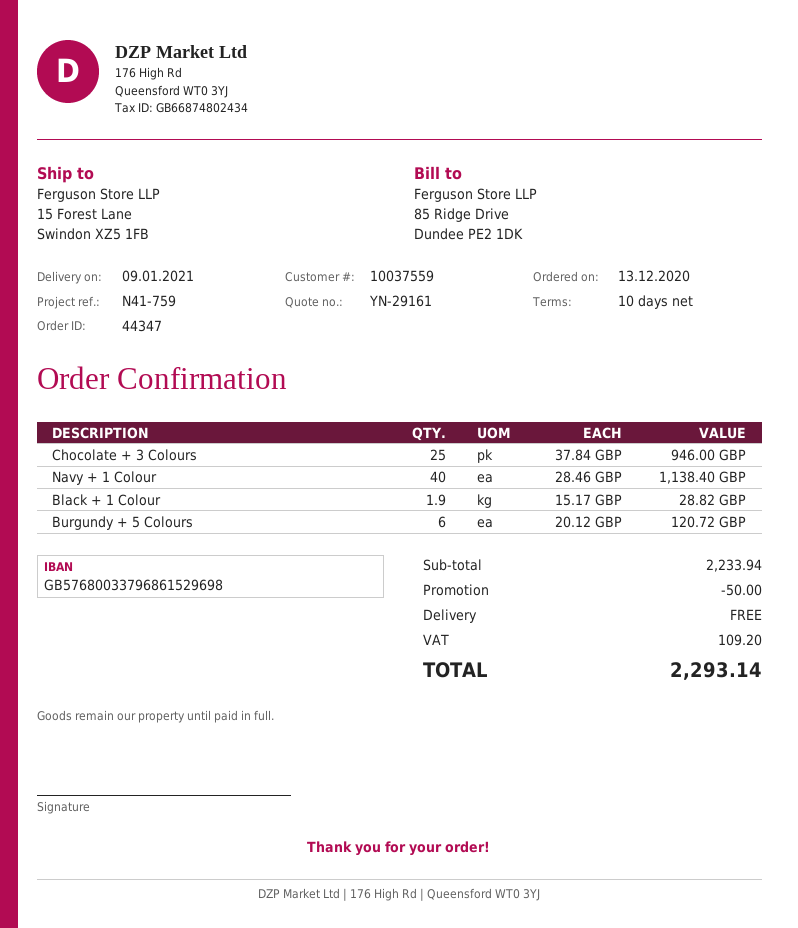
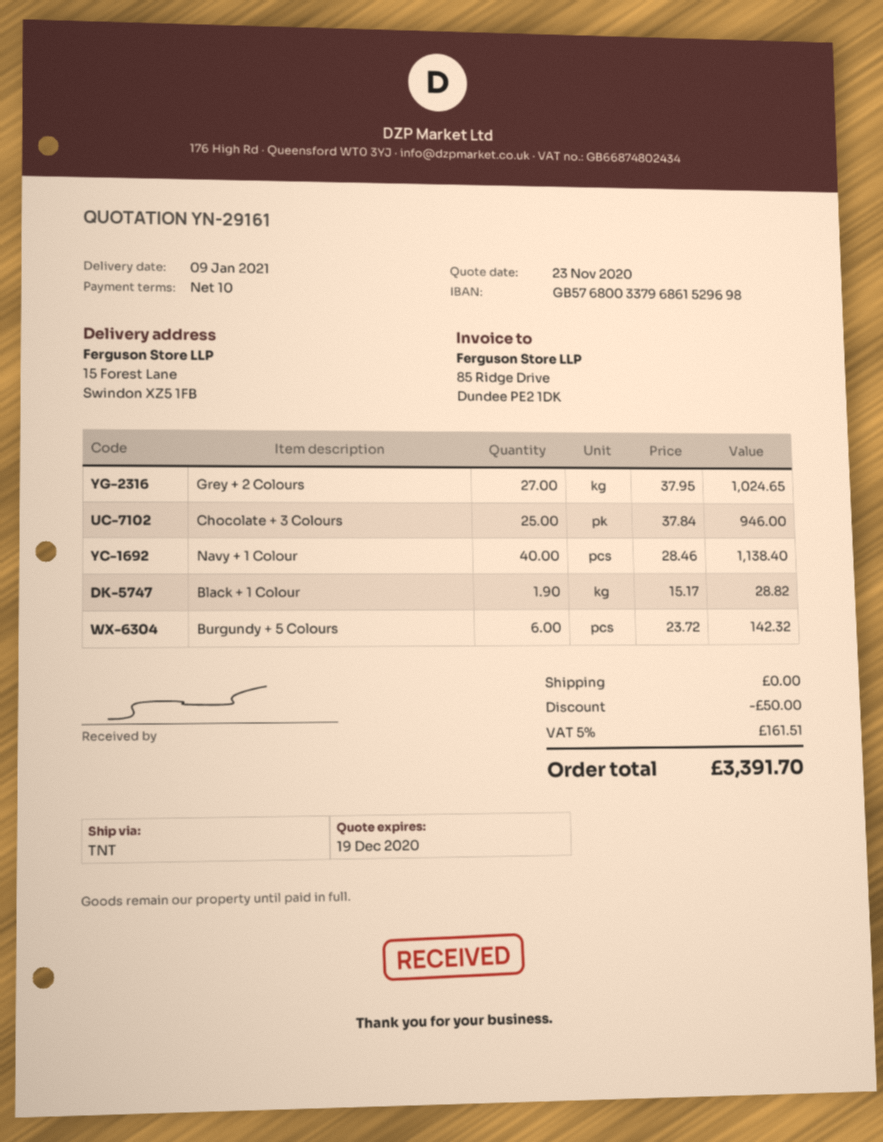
Burgundy + 5 Colours: 6 x 20.12 = 120.72 -> 6 x 23.72 = 142.32
Grey + 2 Colours: none -> 27 x 37.95 = 1024.65
tax: 109.20 -> 161.51
total: 2293.14 -> 3391.70

